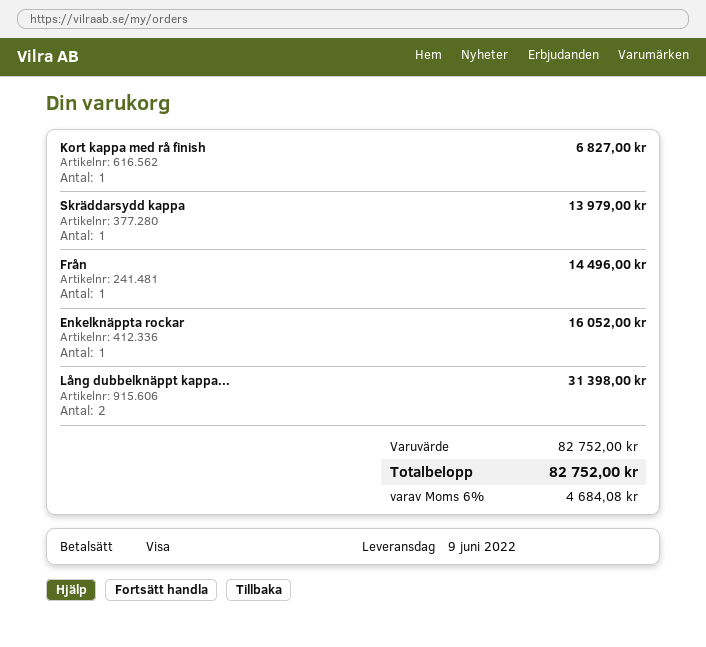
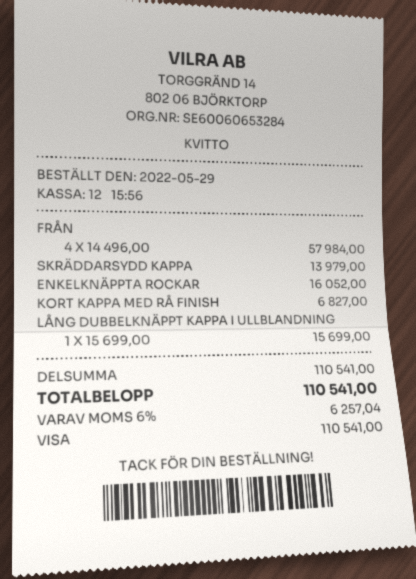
Från: 1 for 14496.00 -> 4 for 57984.00
Lång dubbelknäppt kappa...: 2 for 31398.00 -> 1 for 15699.00
subtotal: 82752.00 -> 110541.00
tax: 6% = 4684.08 -> 6% = 6257.04
total: 82752.00 -> 110541.00

